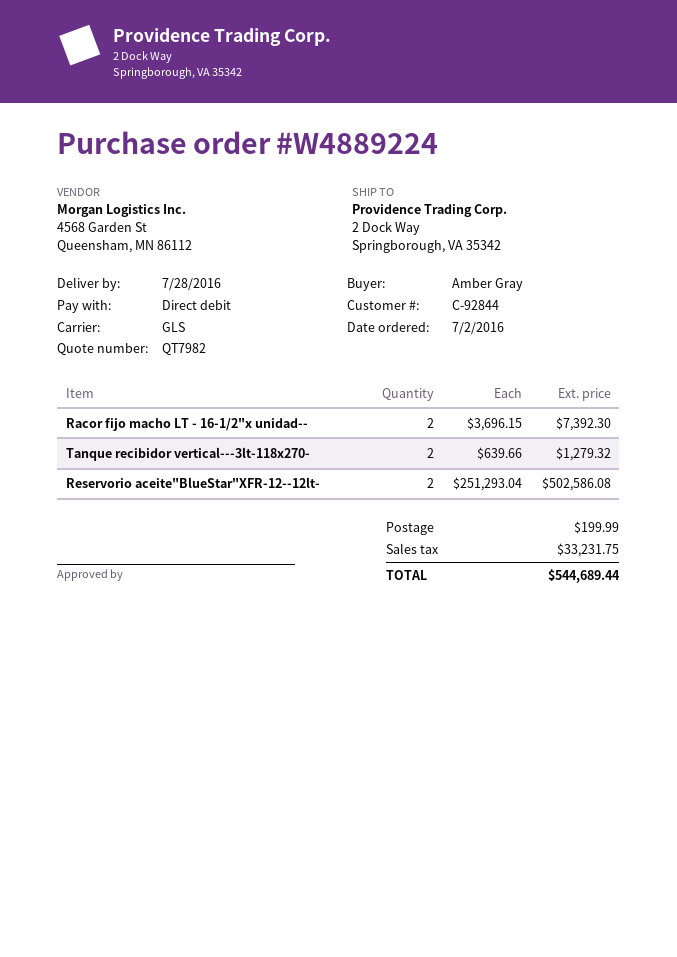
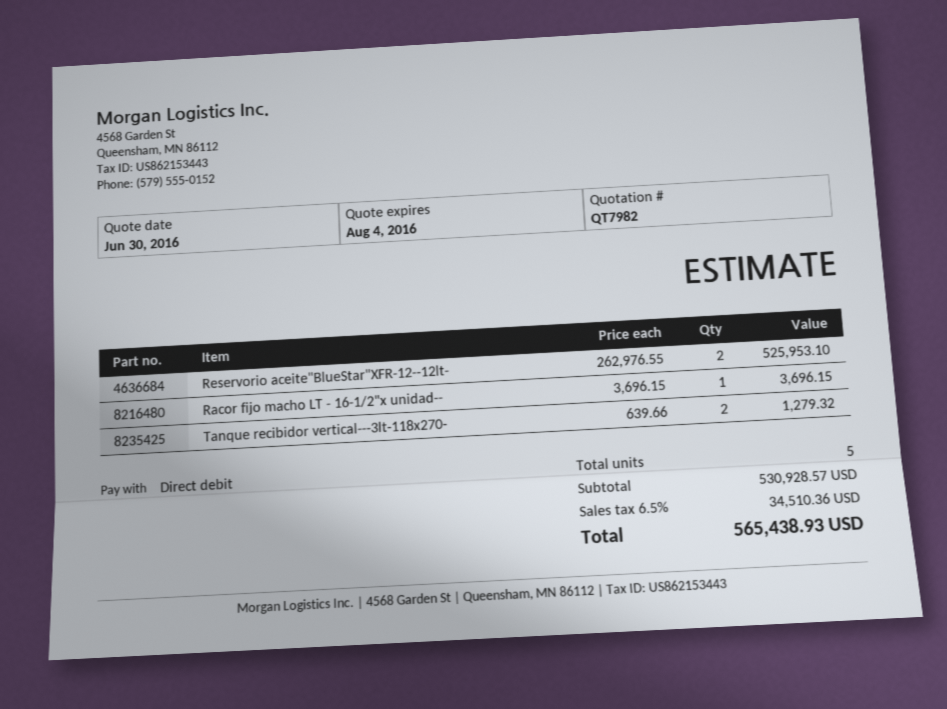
Racor fijo macho LT - 16-1/2"x unidad--: 2 x 3696.15 = 7392.30 -> 1 x 3696.15 = 3696.15
Reservorio aceite"BlueStar"XFR-12--12lt-: 2 x 251293.04 = 502586.08 -> 2 x 262976.55 = 525953.10
shipping: 199.99 -> none
tax: 33231.75 -> 34510.36
total: 544689.44 -> 565438.93

